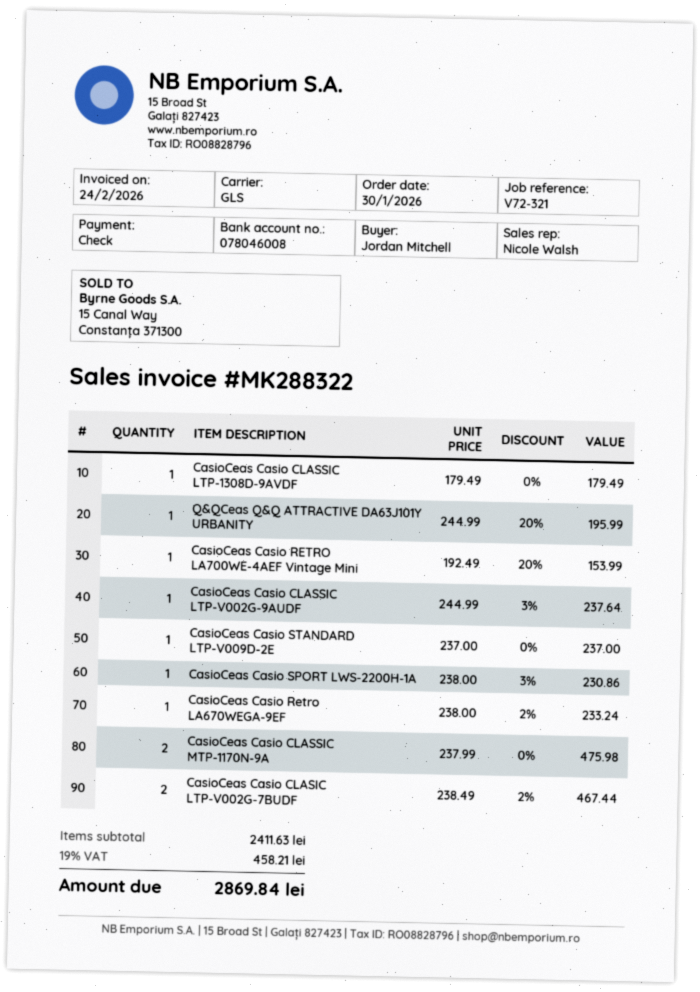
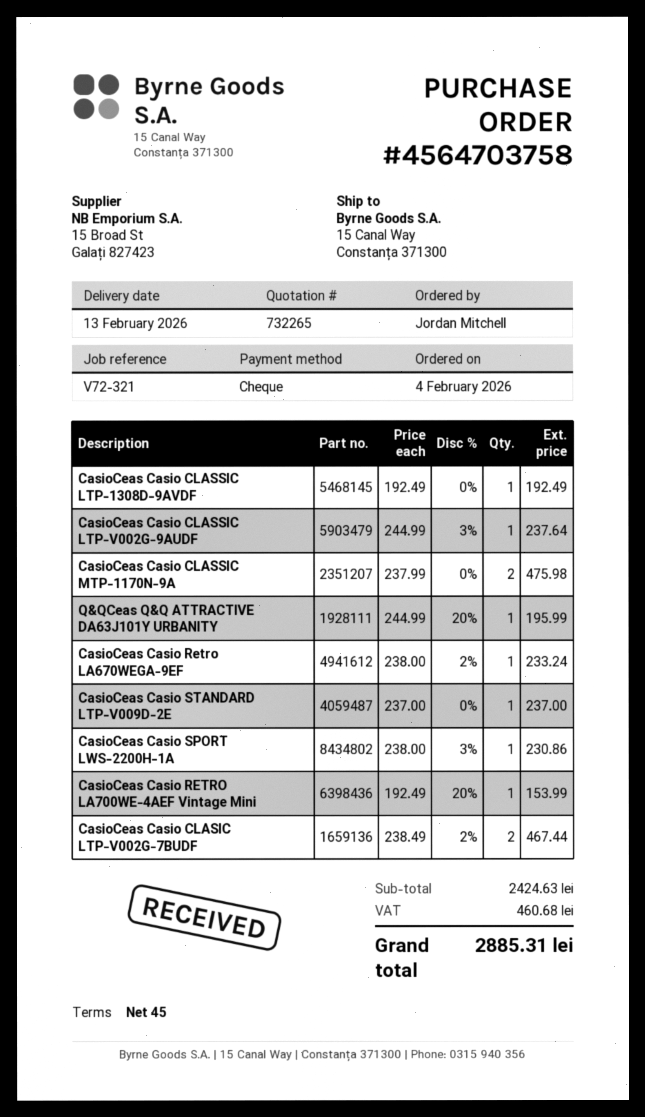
order date: 2026-01-30 -> 2026-02-04
CasioCeas Casio CLASSIC LTP-1308D-9AVDF: 1 x 179.49 = 179.49 -> 1 x 192.49 = 192.49
subtotal: 2411.63 -> 2424.63
tax: 458.21 -> 460.68
total: 2869.84 -> 2885.31

